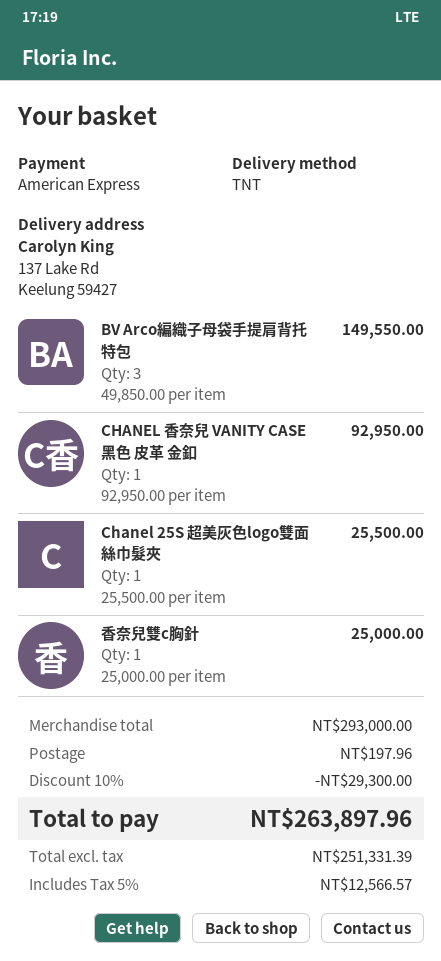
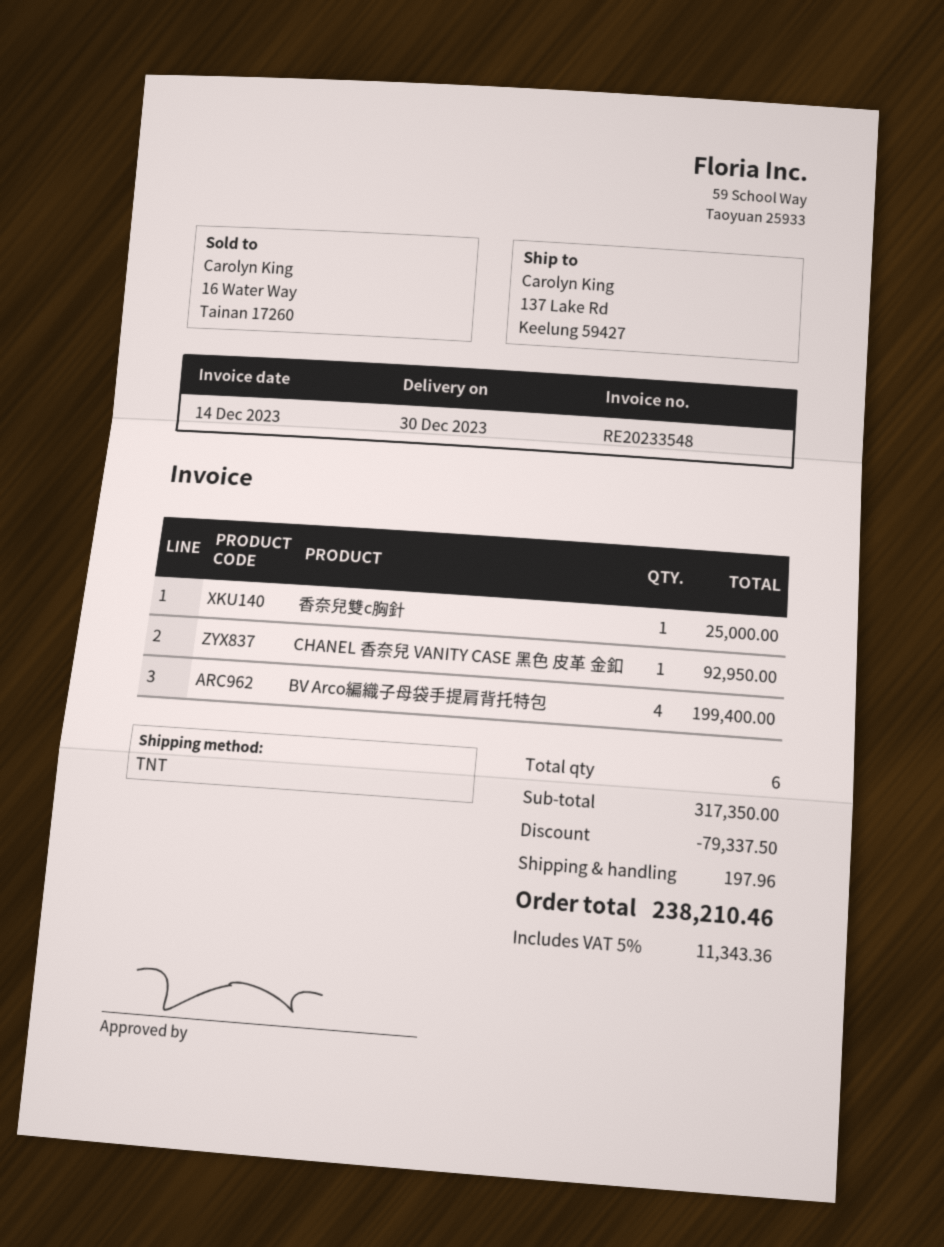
BV Arco編織子母袋手提肩背托特包: 3 for 149550.00 -> 4 for 199400.00
Chanel 25S 超美灰色logo雙面絲巾髮夾: 1 for 25500.00 -> none
subtotal: 293000.00 -> 317350.00
discount: 29300.00 -> 79337.50
tax: 5% = 12566.57 -> 5% = 11343.36
total: 263897.96 -> 238210.46

